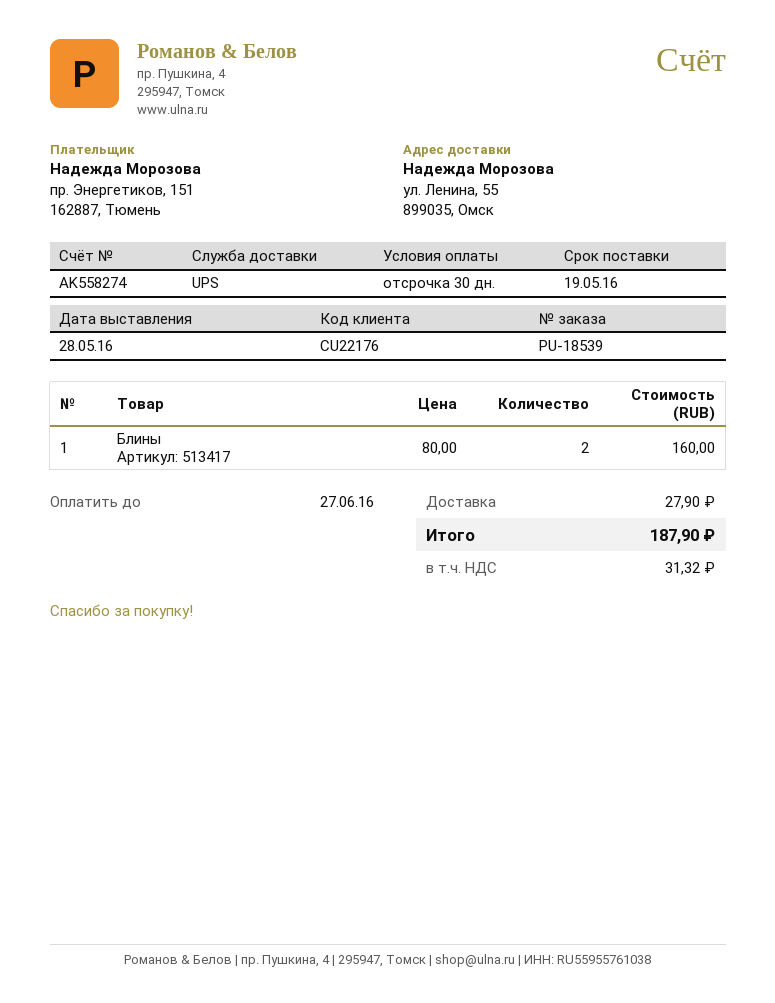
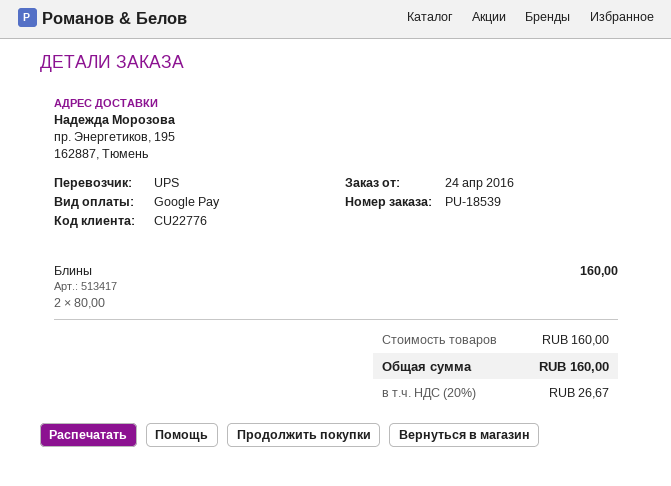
customer number: CU22176 -> CU22776
ship to: ул. Ленина, 55, 899035, Омск -> пр. Энергетиков, 195, 162887, Тюмень
shipping: 27.90 -> none
tax: 31.32 -> 26.67
total: 187.90 -> 160.00

